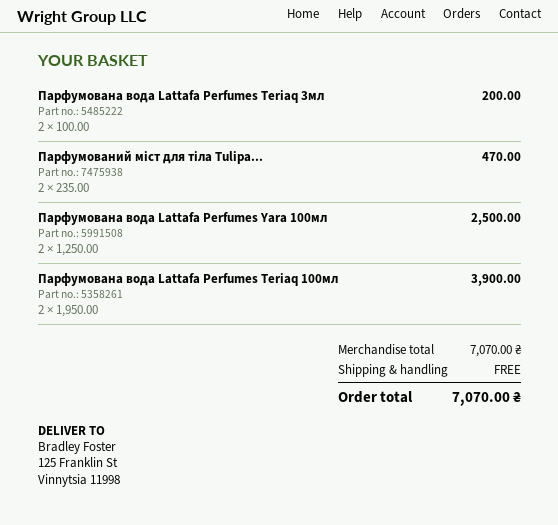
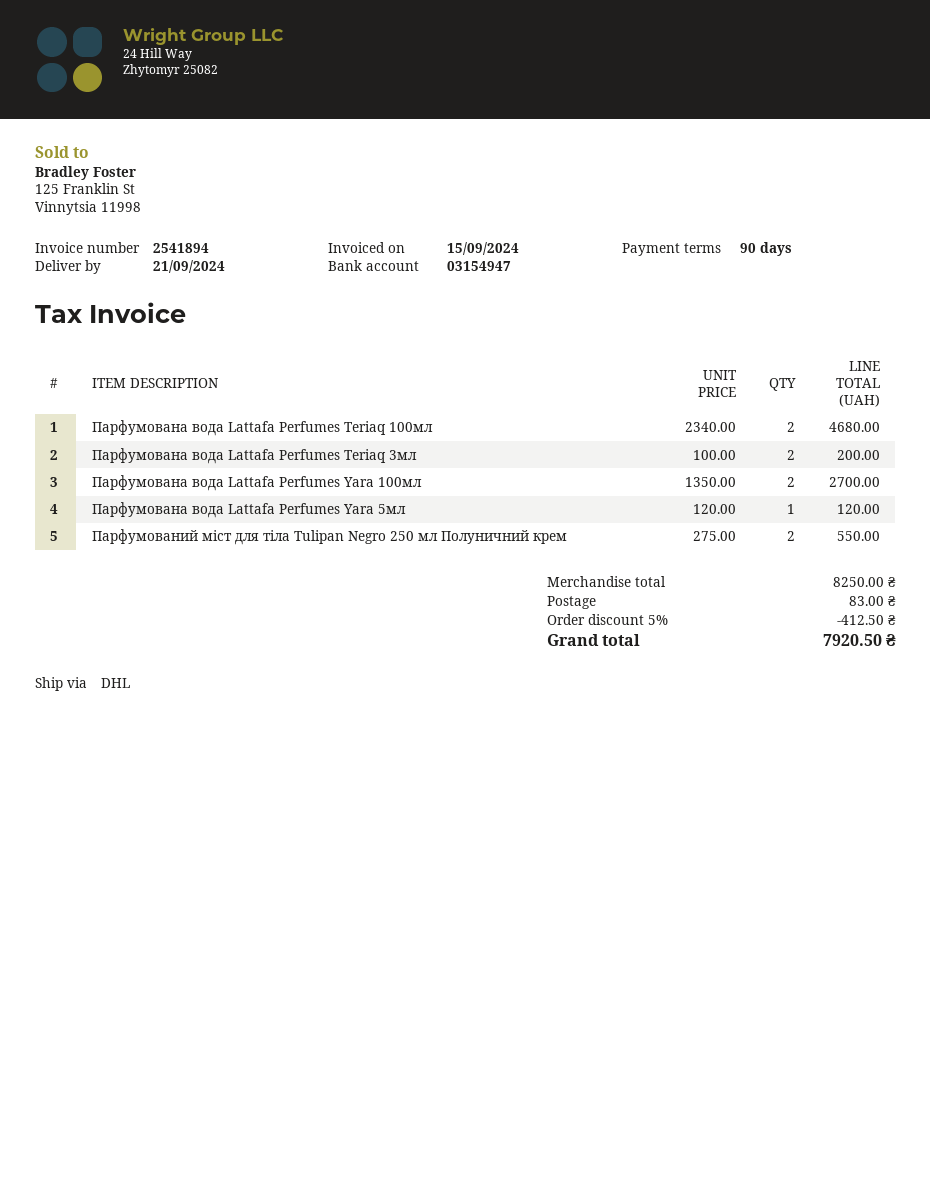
Парфумований міст для тіла Tulipa...: 2 x 235.00 = 470.00 -> 2 x 275.00 = 550.00
Парфумована вода Lattafa Perfumes Yara 100мл: 2 x 1250.00 = 2500.00 -> 2 x 1350.00 = 2700.00
Парфумована вода Lattafa Perfumes Teriaq 100мл: 2 x 1950.00 = 3900.00 -> 2 x 2340.00 = 4680.00
Парфумована вода Lattafa Perfumes Yara 5мл: none -> 1 x 120.00 = 120.00
subtotal: 7070.00 -> 8250.00
discount: none -> 5% = 412.50
shipping: 0.00 -> 83.00
total: 7070.00 -> 7920.50

